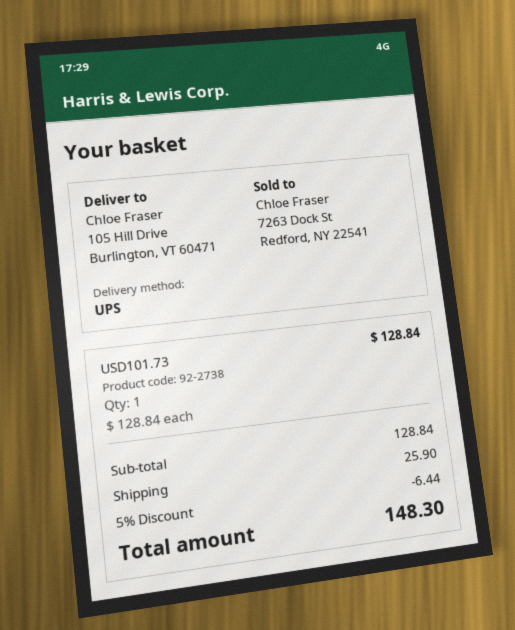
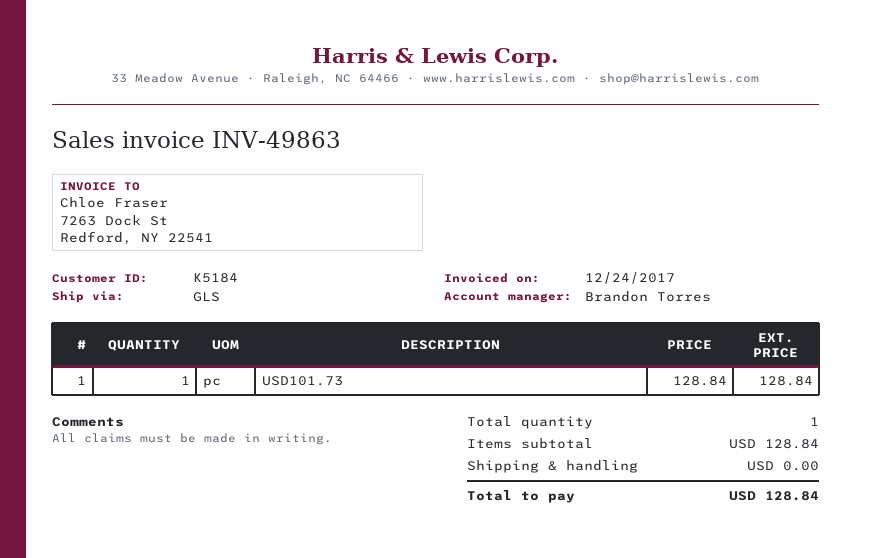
shipping method: UPS -> GLS
discount: 5% = 6.44 -> none
shipping: 25.90 -> 0.00
total: 148.30 -> 128.84

